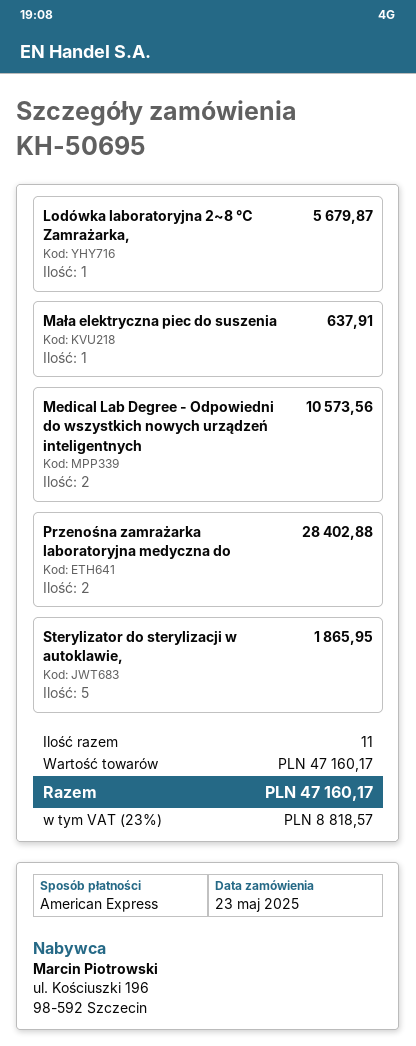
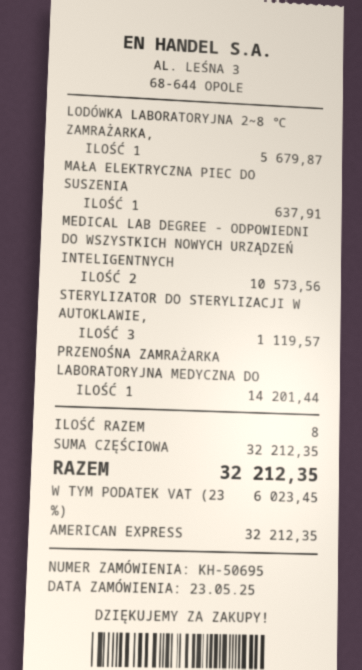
Przenośna zamrażarka laboratoryjna medyczna do: 2 for 28402.88 -> 1 for 14201.44
Sterylizator do sterylizacji w autoklawie,: 5 for 1865.95 -> 3 for 1119.57
total quantity: 11 -> 8
subtotal: 47160.17 -> 32212.35
tax: 23% = 8818.57 -> 23% = 6023.45
total: 47160.17 -> 32212.35

